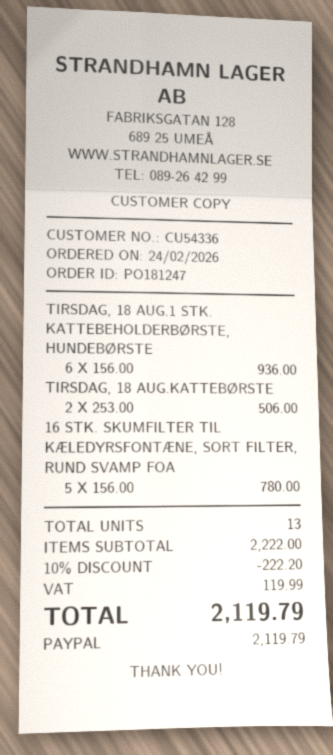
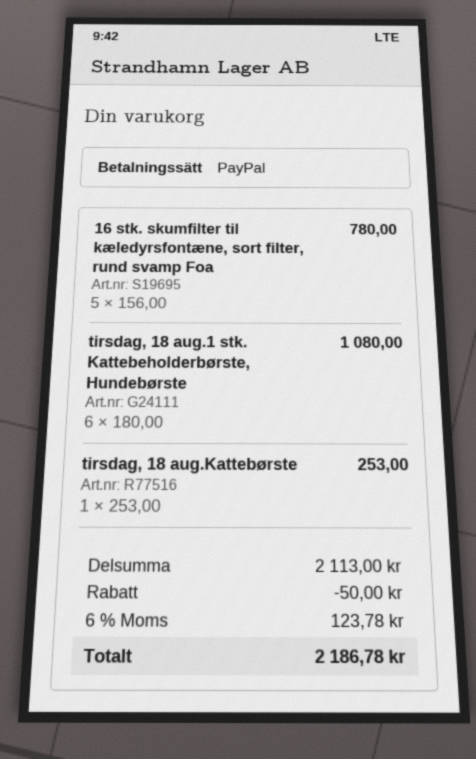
TIRSDAG, 18 AUG.1 STK. KATTEBEHOLDERBØRSTE, HUNDEBØRSTE: 6 x 156.00 = 936.00 -> 6 x 180.00 = 1080.00
TIRSDAG, 18 AUG.KATTEBØRSTE: 2 x 253.00 = 506.00 -> 1 x 253.00 = 253.00
subtotal: 2222.00 -> 2113.00
discount: 222.20 -> 50.00
tax: 119.99 -> 123.78
total: 2119.79 -> 2186.78

